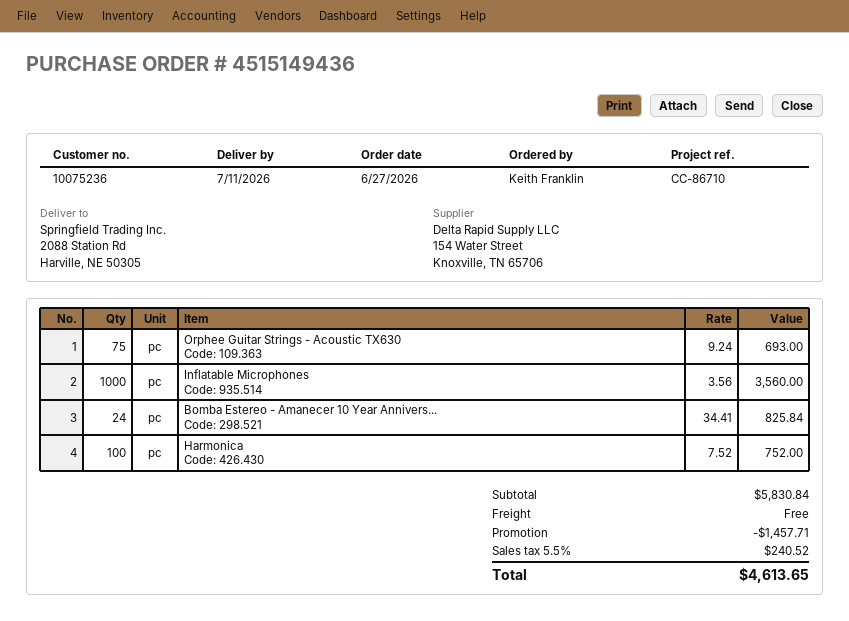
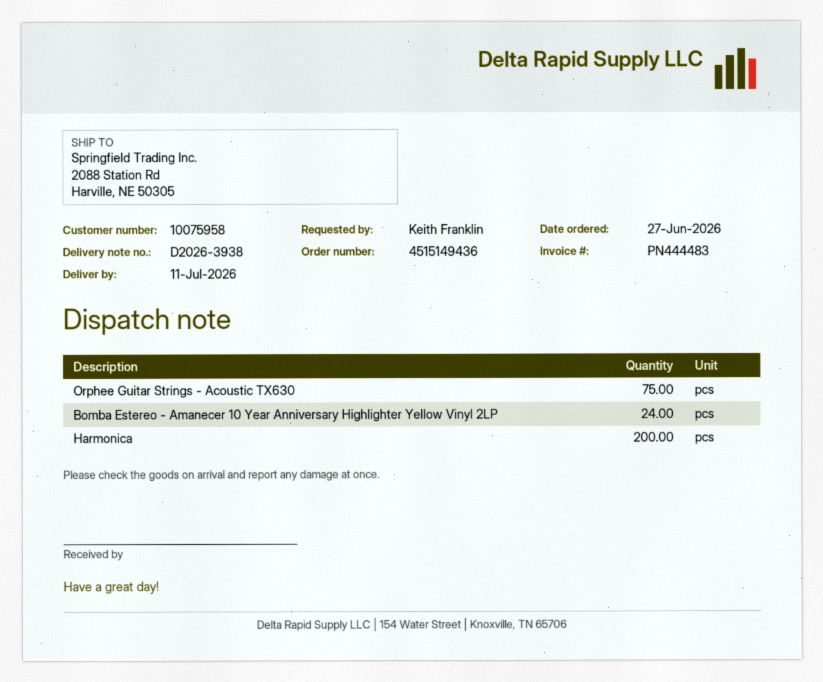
customer number: 10075236 -> 10075958
Inflatable Microphones: 1000 -> none
Harmonica: 100 -> 200

